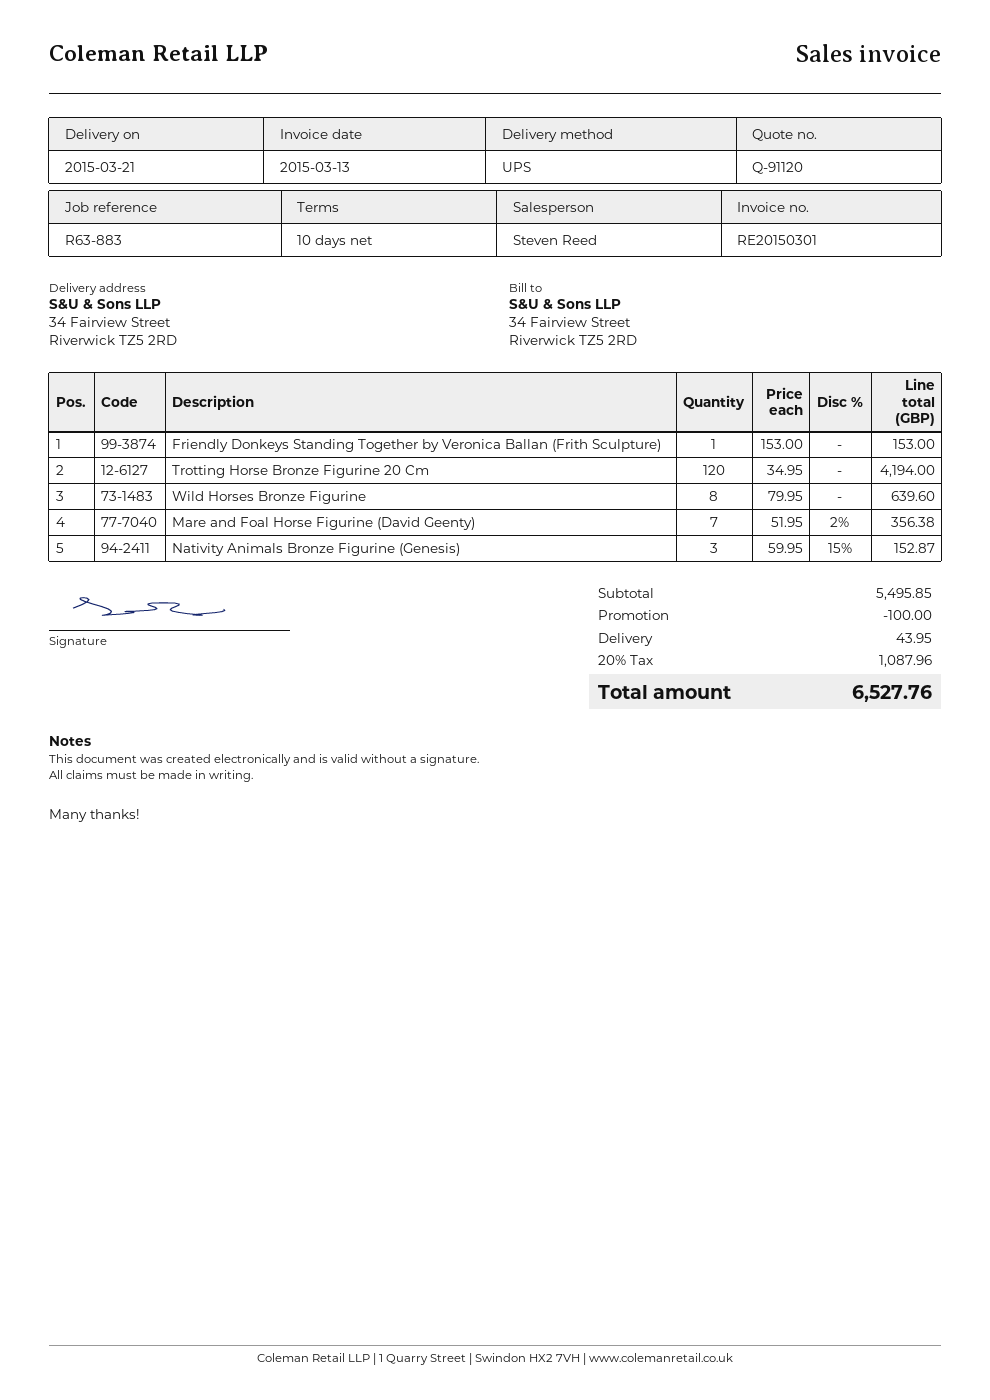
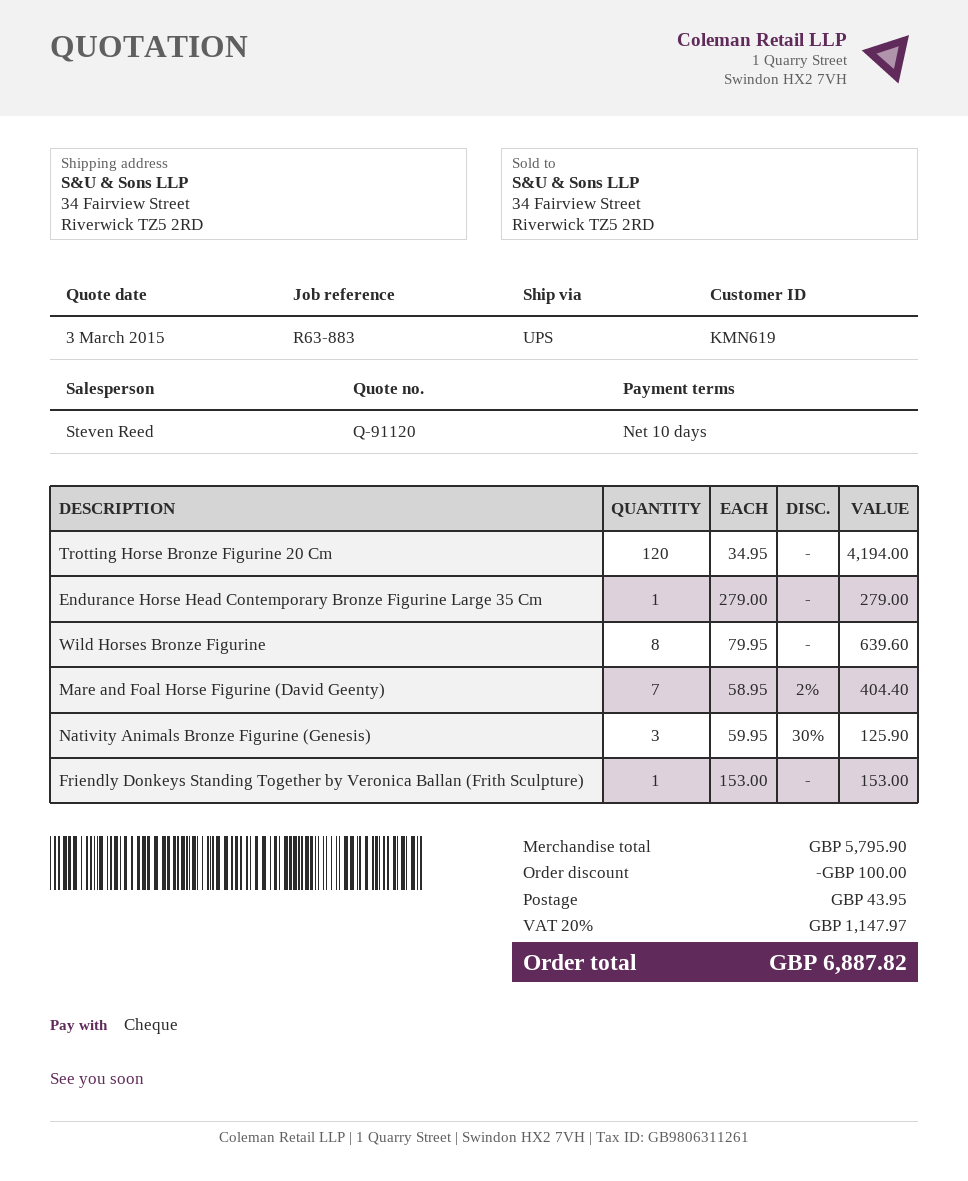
Mare and Foal Horse Figurine (David Geenty): 7 x 51.95 - 2% = 356.38 -> 7 x 58.95 - 2% = 404.40
Nativity Animals Bronze Figurine (Genesis): 3 x 59.95 - 15% = 152.87 -> 3 x 59.95 - 30% = 125.90
Endurance Horse Head Contemporary Bronze Figurine Large 35 Cm: none -> 1 x 279.00 = 279.00
subtotal: 5495.85 -> 5795.90
tax: 20% = 1087.96 -> 20% = 1147.97
total: 6527.76 -> 6887.82

